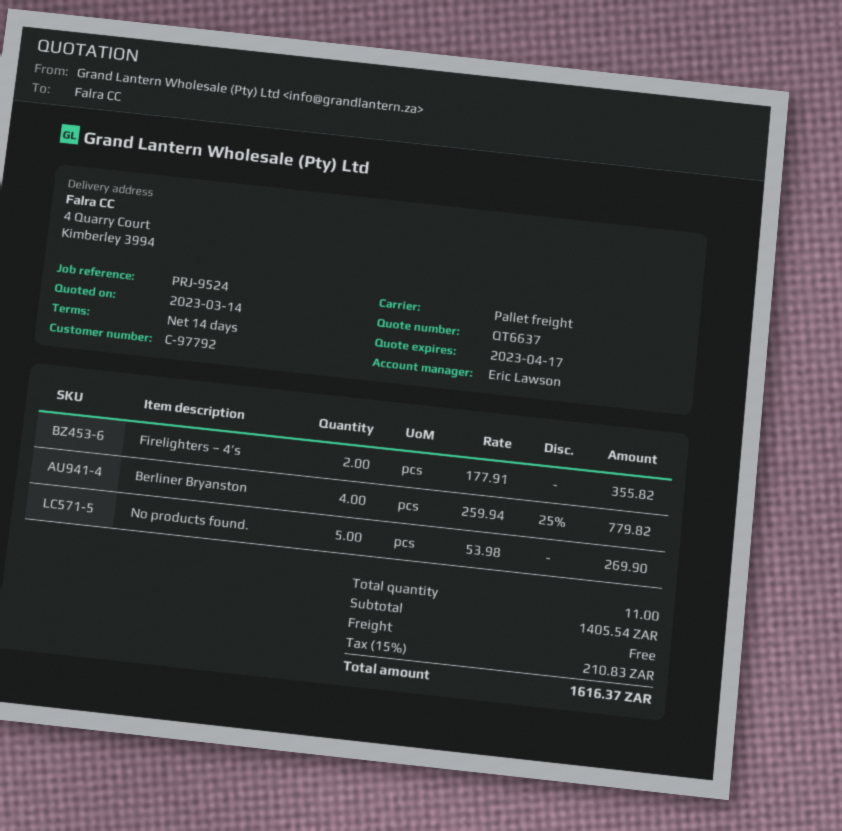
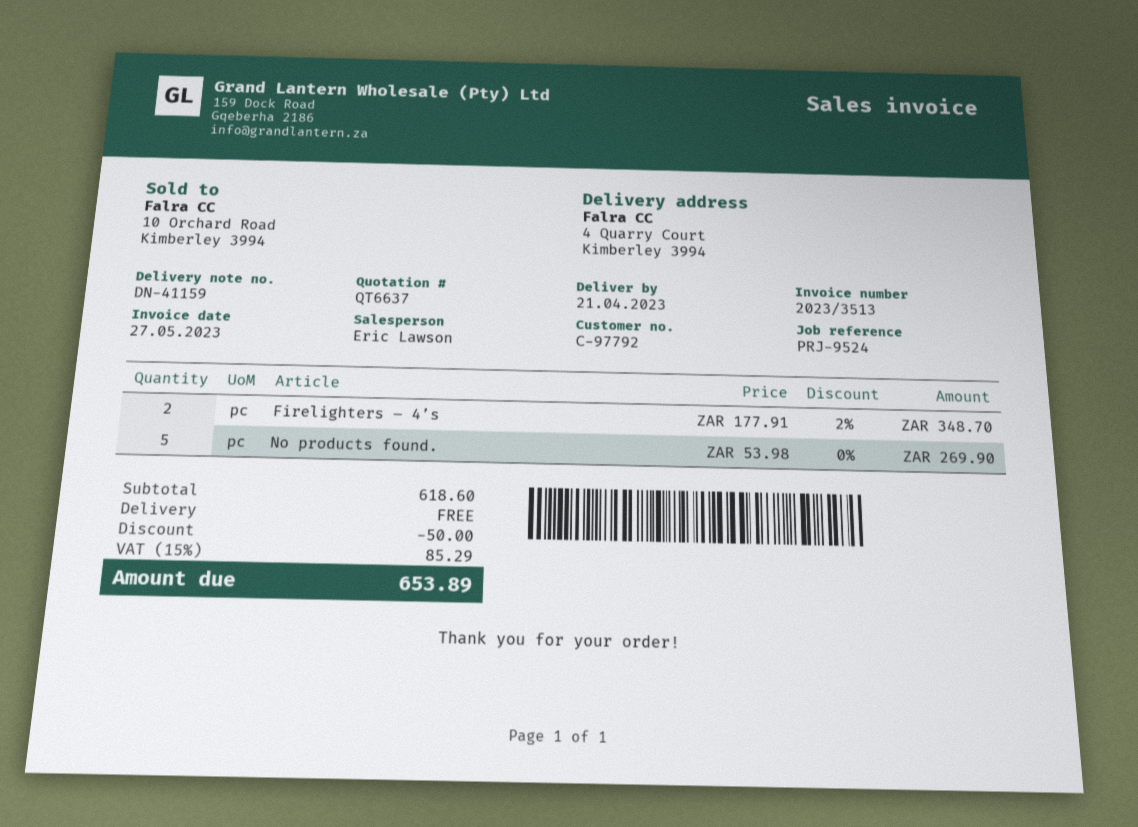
Firelighters – 4’s: 2 x 177.91 = 355.82 -> 2 x 177.91 - 2% = 348.70
Berliner Bryanston: 4 x 259.94 - 25% = 779.82 -> none
subtotal: 1405.54 -> 618.60
discount: none -> 50.00
tax: 15% = 210.83 -> 15% = 85.29
total: 1616.37 -> 653.89

